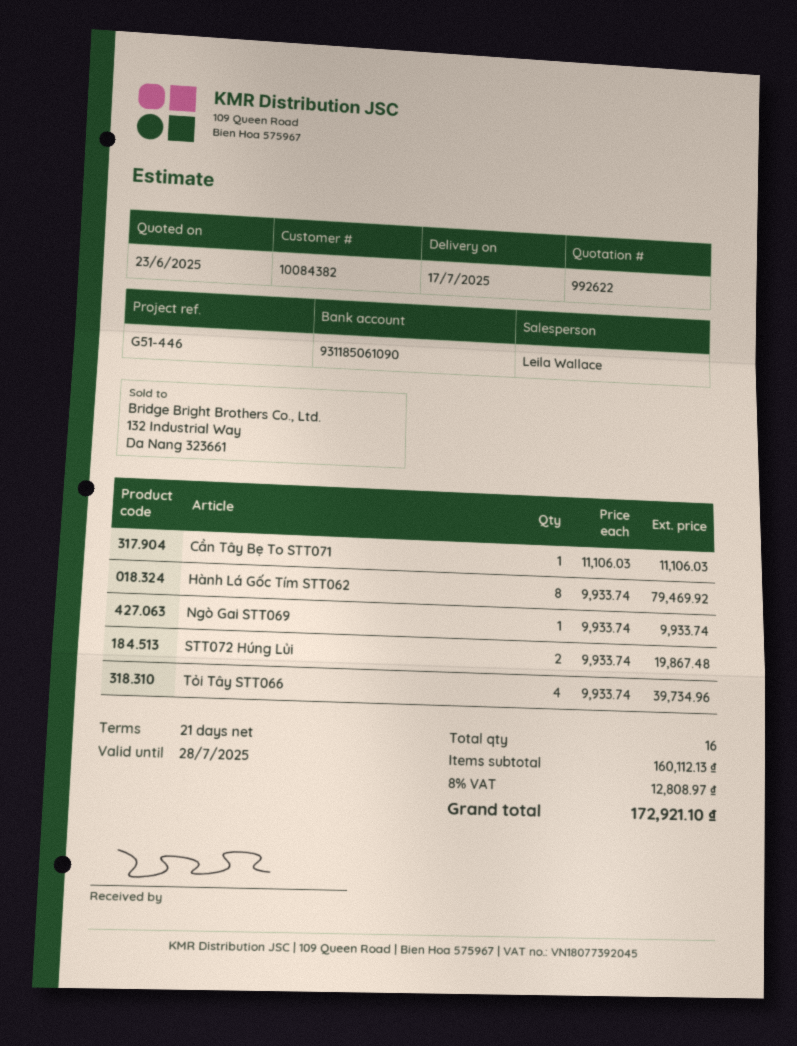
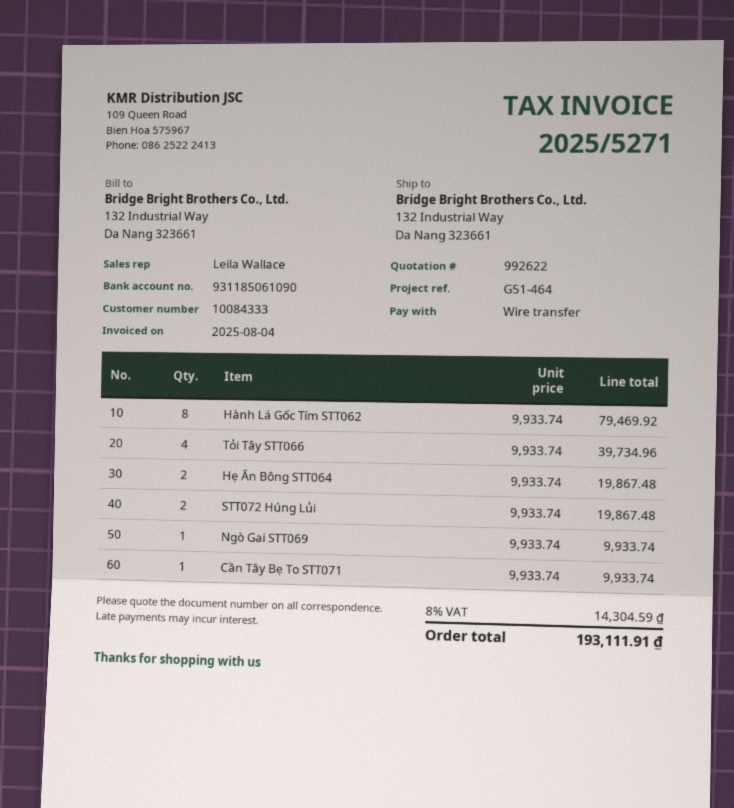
customer number: 10084382 -> 10084333
reference: G51-446 -> G51-464
Cần Tây Bẹ To STT071: 1 x 11106.03 = 11106.03 -> 1 x 9933.74 = 9933.74
Hẹ Ăn Bông STT064: none -> 2 x 9933.74 = 19867.48
tax: 8% = 12808.97 -> 8% = 14304.59
total: 172921.10 -> 193111.91

